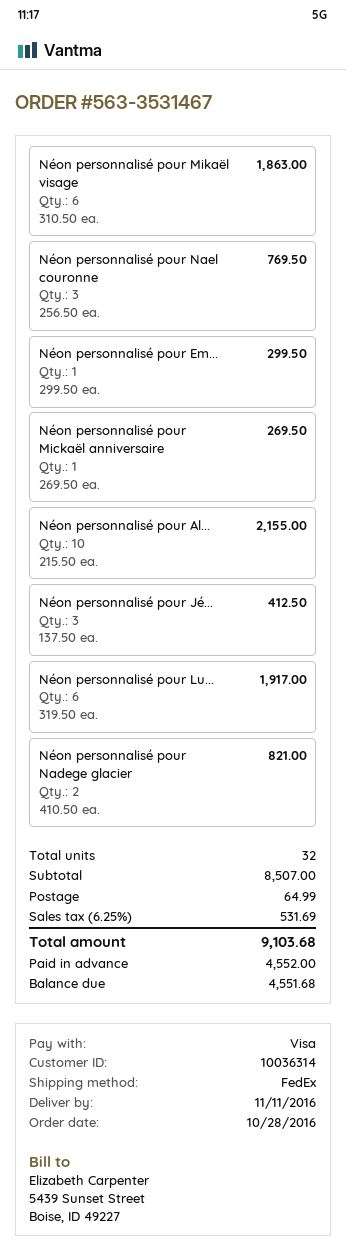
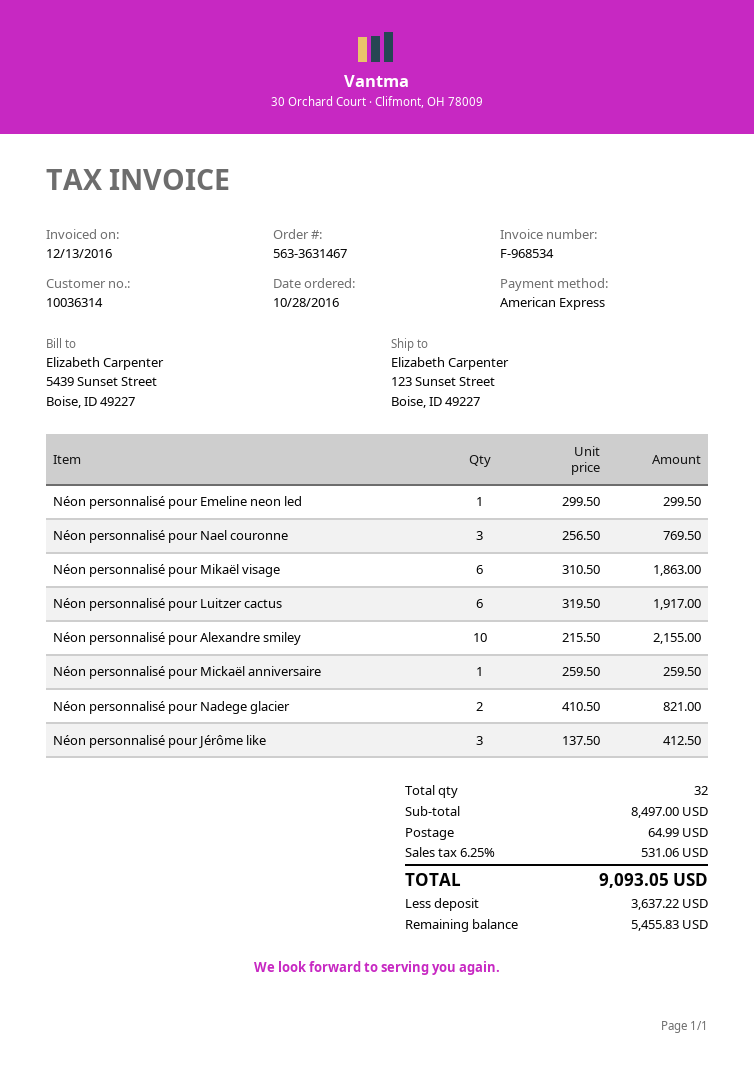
order number: 563-3531467 -> 563-3631467
payment method: Visa -> American Express
Néon personnalisé pour Mickaël anniversaire: 1 x 269.50 = 269.50 -> 1 x 259.50 = 259.50
subtotal: 8507.00 -> 8497.00
tax: 6.25% = 531.69 -> 6.25% = 531.06
total: 9103.68 -> 9093.05
deposit: 4552.00 -> 3637.22
balance: 4551.68 -> 5455.83

